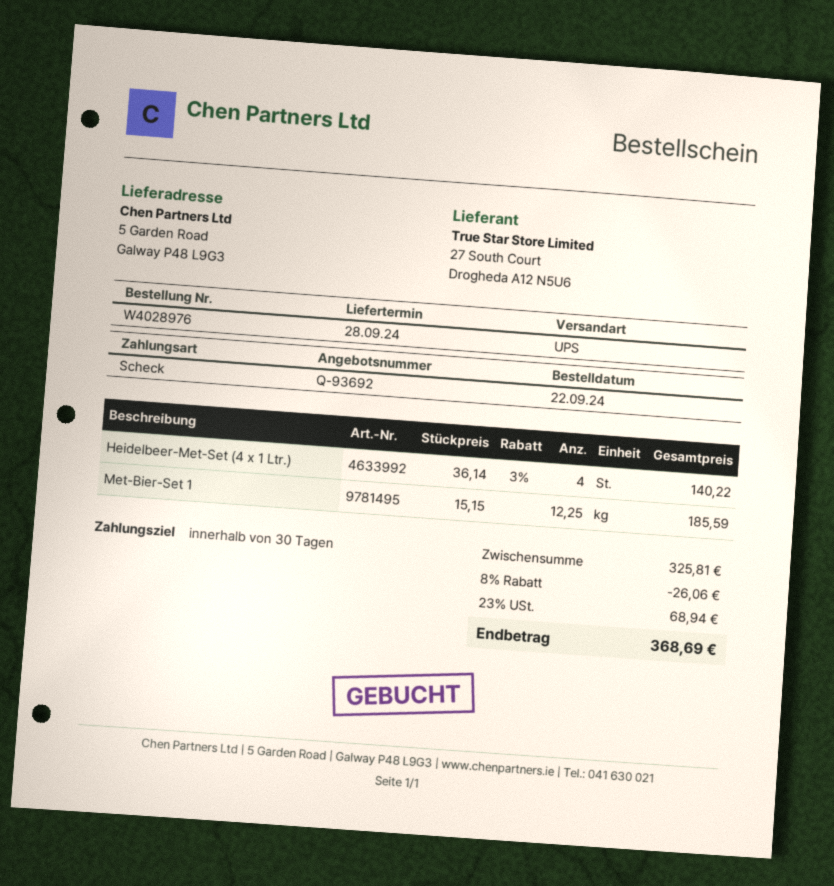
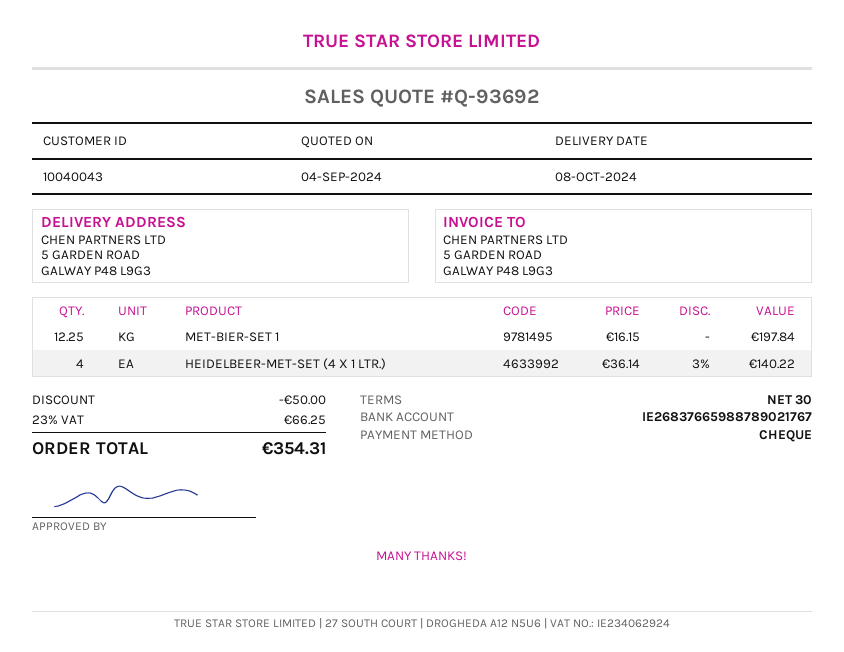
delivery date: 2024-09-28 -> 2024-10-08
Met-Bier-Set 1: 12.25 x 15.15 = 185.59 -> 12.25 x 16.15 = 197.84
discount: 26.06 -> 50.00
tax: 23% = 68.94 -> 23% = 66.25
total: 368.69 -> 354.31

